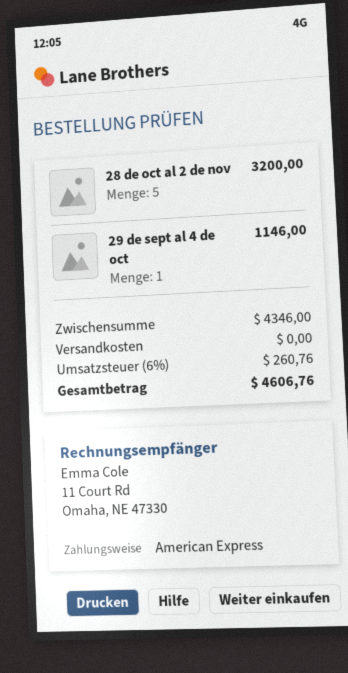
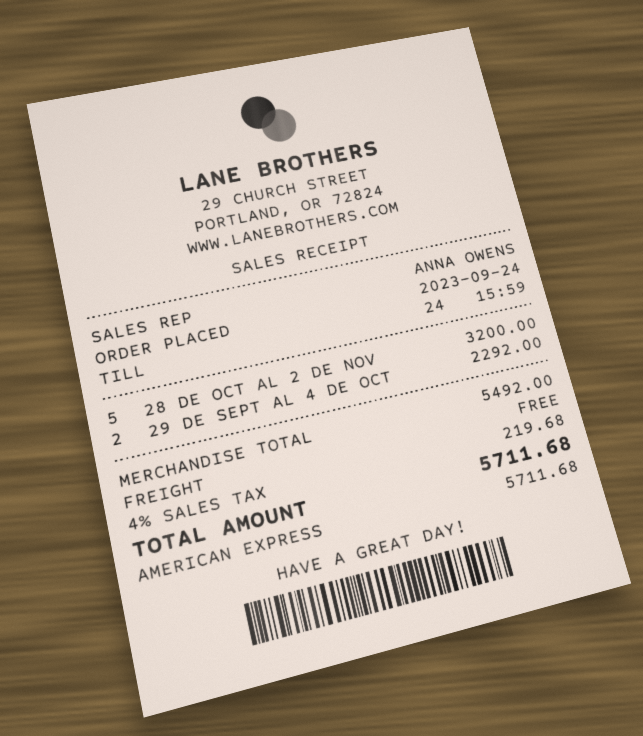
29 de sept al 4 de oct: 1 for 1146.00 -> 2 for 2292.00
subtotal: 4346.00 -> 5492.00
tax: 6% = 260.76 -> 4% = 219.68
total: 4606.76 -> 5711.68

